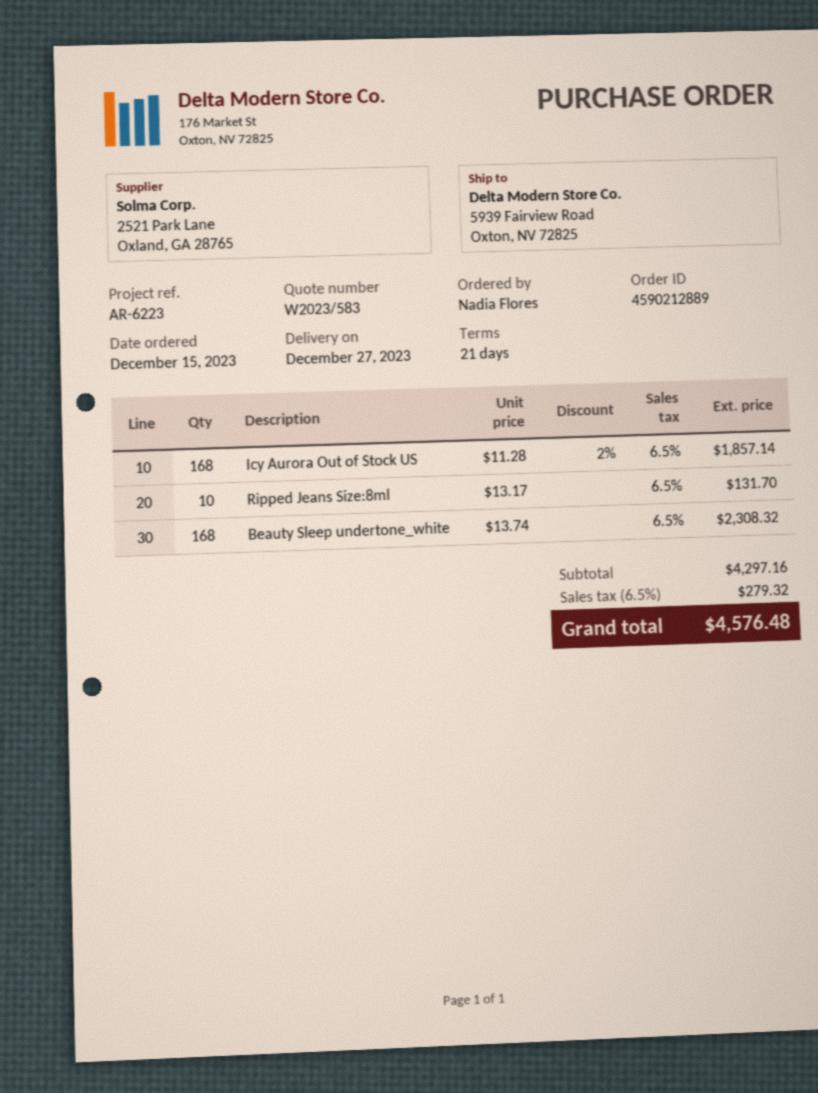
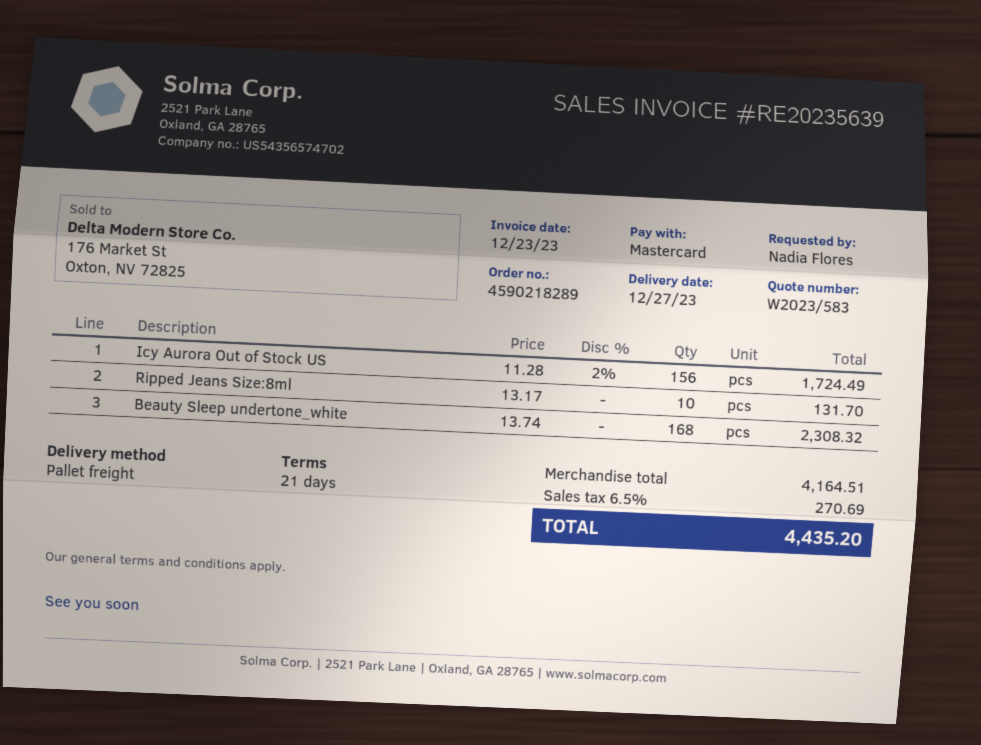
order number: 4590212889 -> 4590218289
Icy Aurora Out of Stock US: 168 x 11.28 - 2% = 1857.14 -> 156 x 11.28 - 2% = 1724.49
subtotal: 4297.16 -> 4164.51
tax: 6.5% = 279.32 -> 6.5% = 270.69
total: 4576.48 -> 4435.20

